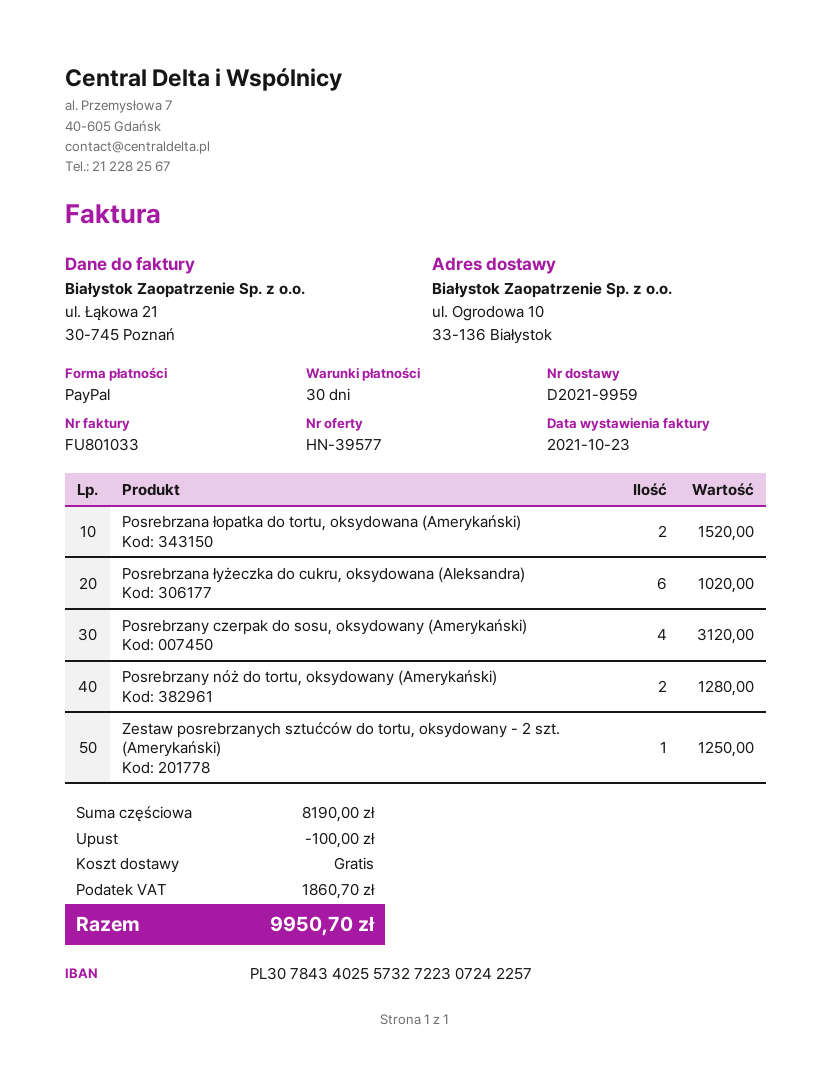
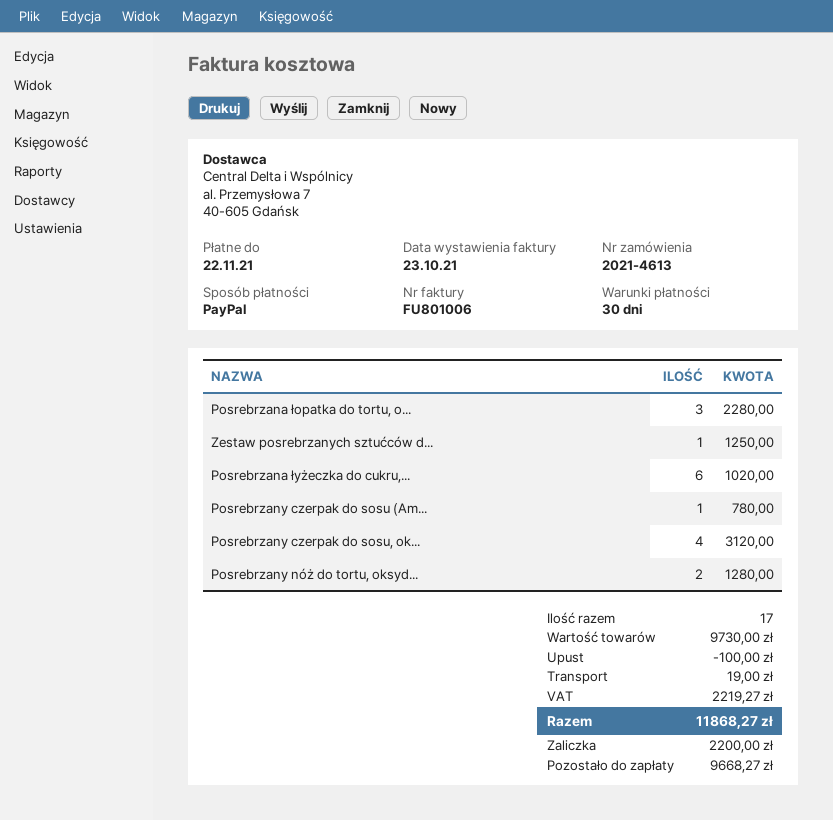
invoice number: FU801033 -> FU801006
Posrebrzana łopatka do tortu, oksydowana (Amerykański): 2 for 1520.00 -> 3 for 2280.00
Posrebrzany czerpak do sosu (Am...: none -> 1 for 780.00
subtotal: 8190.00 -> 9730.00
shipping: 0.00 -> 19.00
tax: 1860.70 -> 2219.27
total: 9950.70 -> 11868.27

